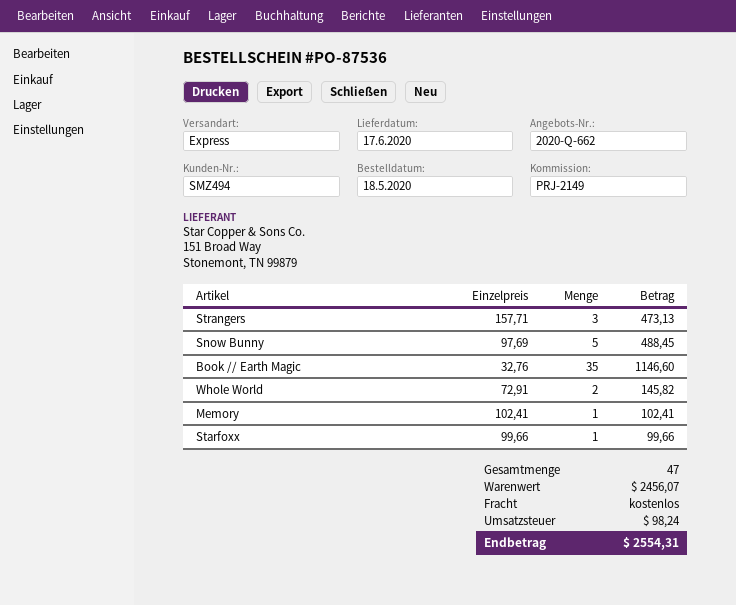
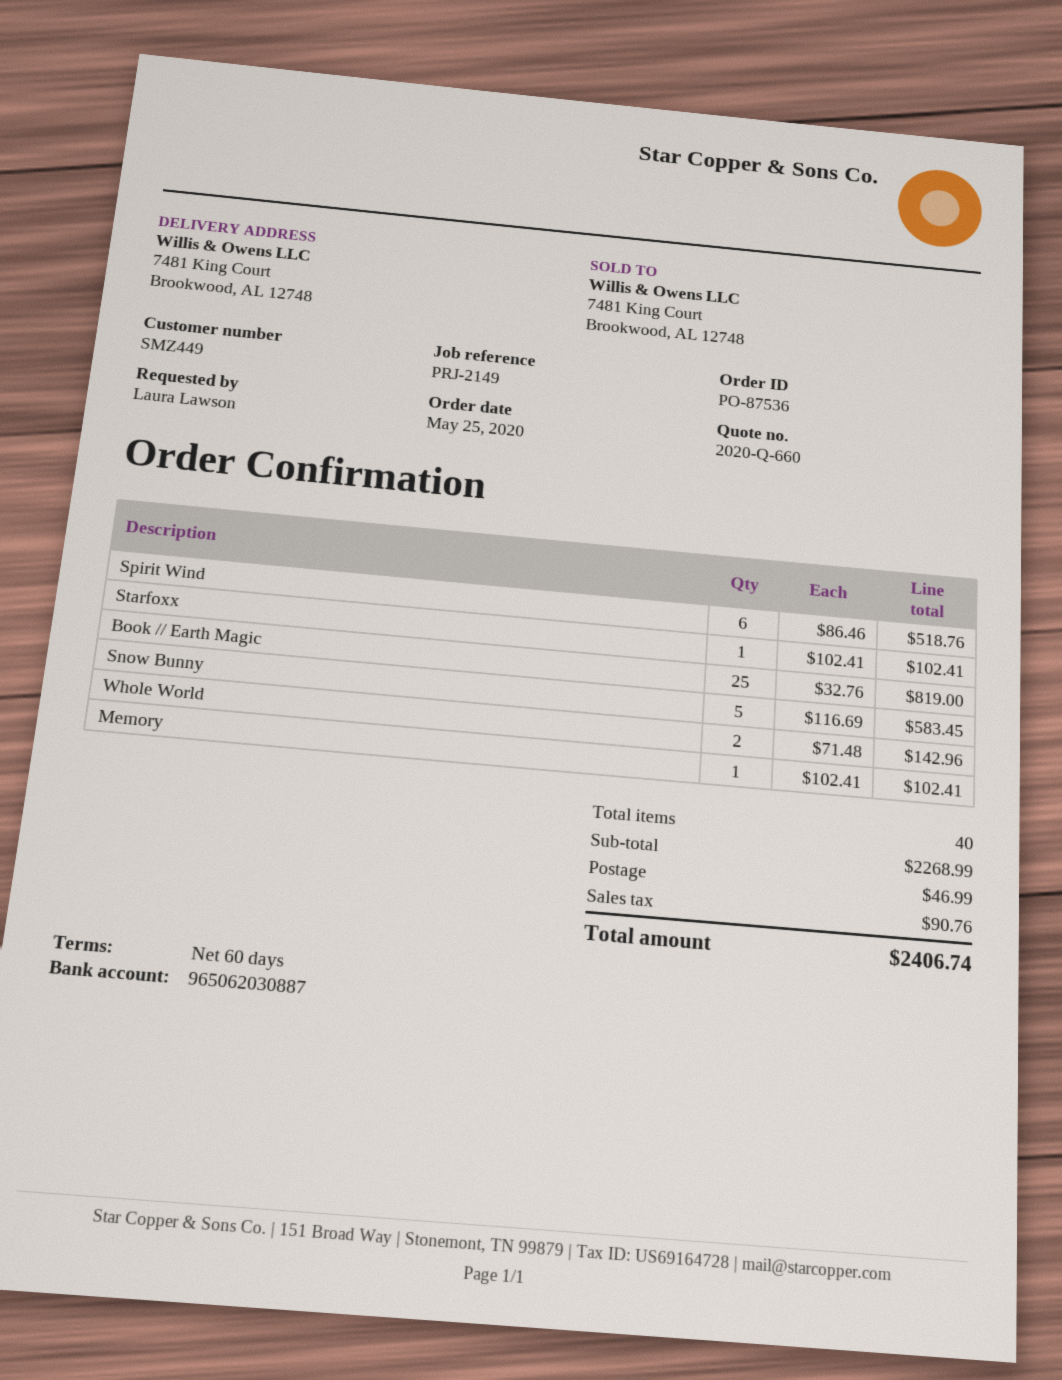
quote number: 2020-Q-662 -> 2020-Q-660
order date: 2020-05-18 -> 2020-05-25
customer number: SMZ494 -> SMZ449
Strangers: 3 x 157.71 = 473.13 -> none
Snow Bunny: 5 x 97.69 = 488.45 -> 5 x 116.69 = 583.45
Book // Earth Magic: 35 x 32.76 = 1146.60 -> 25 x 32.76 = 819.00
Whole World: 2 x 72.91 = 145.82 -> 2 x 71.48 = 142.96
Starfoxx: 1 x 99.66 = 99.66 -> 1 x 102.41 = 102.41
Spirit Wind: none -> 6 x 86.46 = 518.76
total quantity: 47 -> 40
subtotal: 2456.07 -> 2268.99
shipping: 0.00 -> 46.99
tax: 98.24 -> 90.76
total: 2554.31 -> 2406.74

